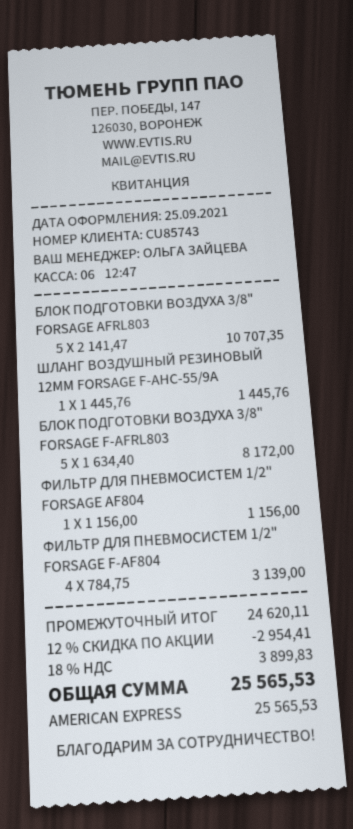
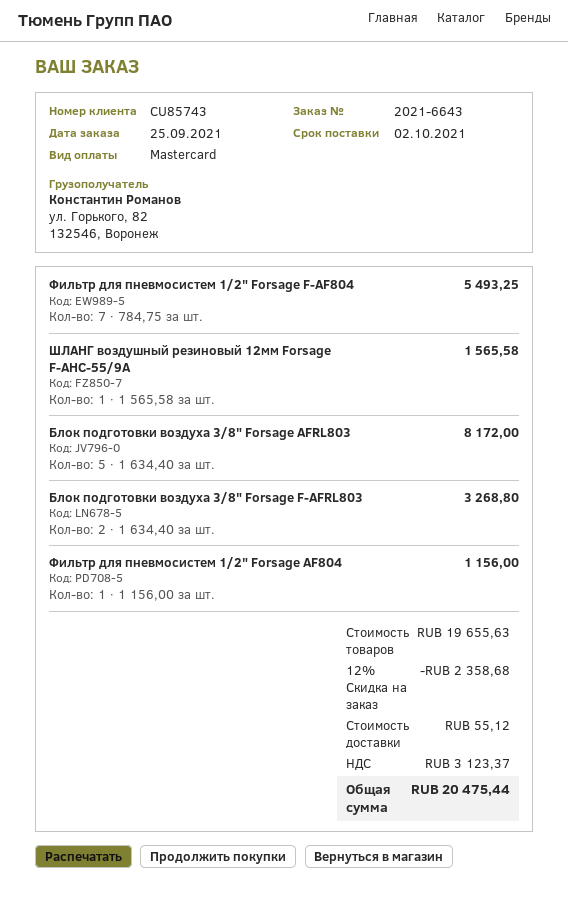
payment method: American Express -> Mastercard
БЛОК ПОДГОТОВКИ ВОЗДУХА 3/8" FORSAGE AFRL803: 5 x 2141.47 = 10707.35 -> 5 x 1634.40 = 8172.00
ШЛАНГ ВОЗДУШНЫЙ РЕЗИНОВЫЙ 12ММ FORSAGE F-AHC-55/9A: 1 x 1445.76 = 1445.76 -> 1 x 1565.58 = 1565.58
БЛОК ПОДГОТОВКИ ВОЗДУХА 3/8" FORSAGE F-AFRL803: 5 x 1634.40 = 8172.00 -> 2 x 1634.40 = 3268.80
ФИЛЬТР ДЛЯ ПНЕВМОСИСТЕМ 1/2" FORSAGE F-AF804: 4 x 784.75 = 3139.00 -> 7 x 784.75 = 5493.25
subtotal: 24620.11 -> 19655.63
discount: 12% = 2954.41 -> 12% = 2358.68
shipping: none -> 55.12
tax: 3899.83 -> 3123.37
total: 25565.53 -> 20475.44

